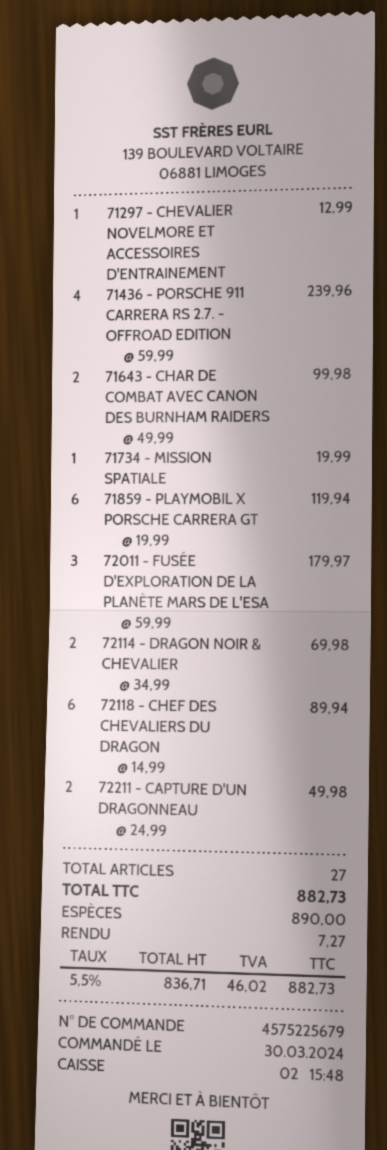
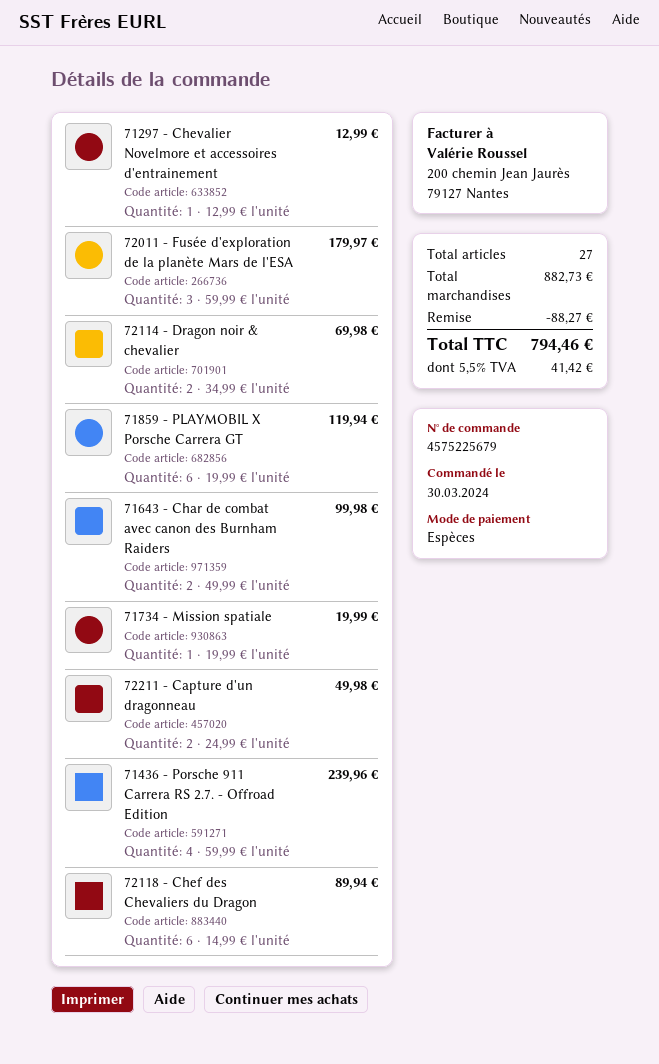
discount: none -> 88.27
tax: 5.5% = 46.02 -> 5.5% = 41.42
total: 882.73 -> 794.46

